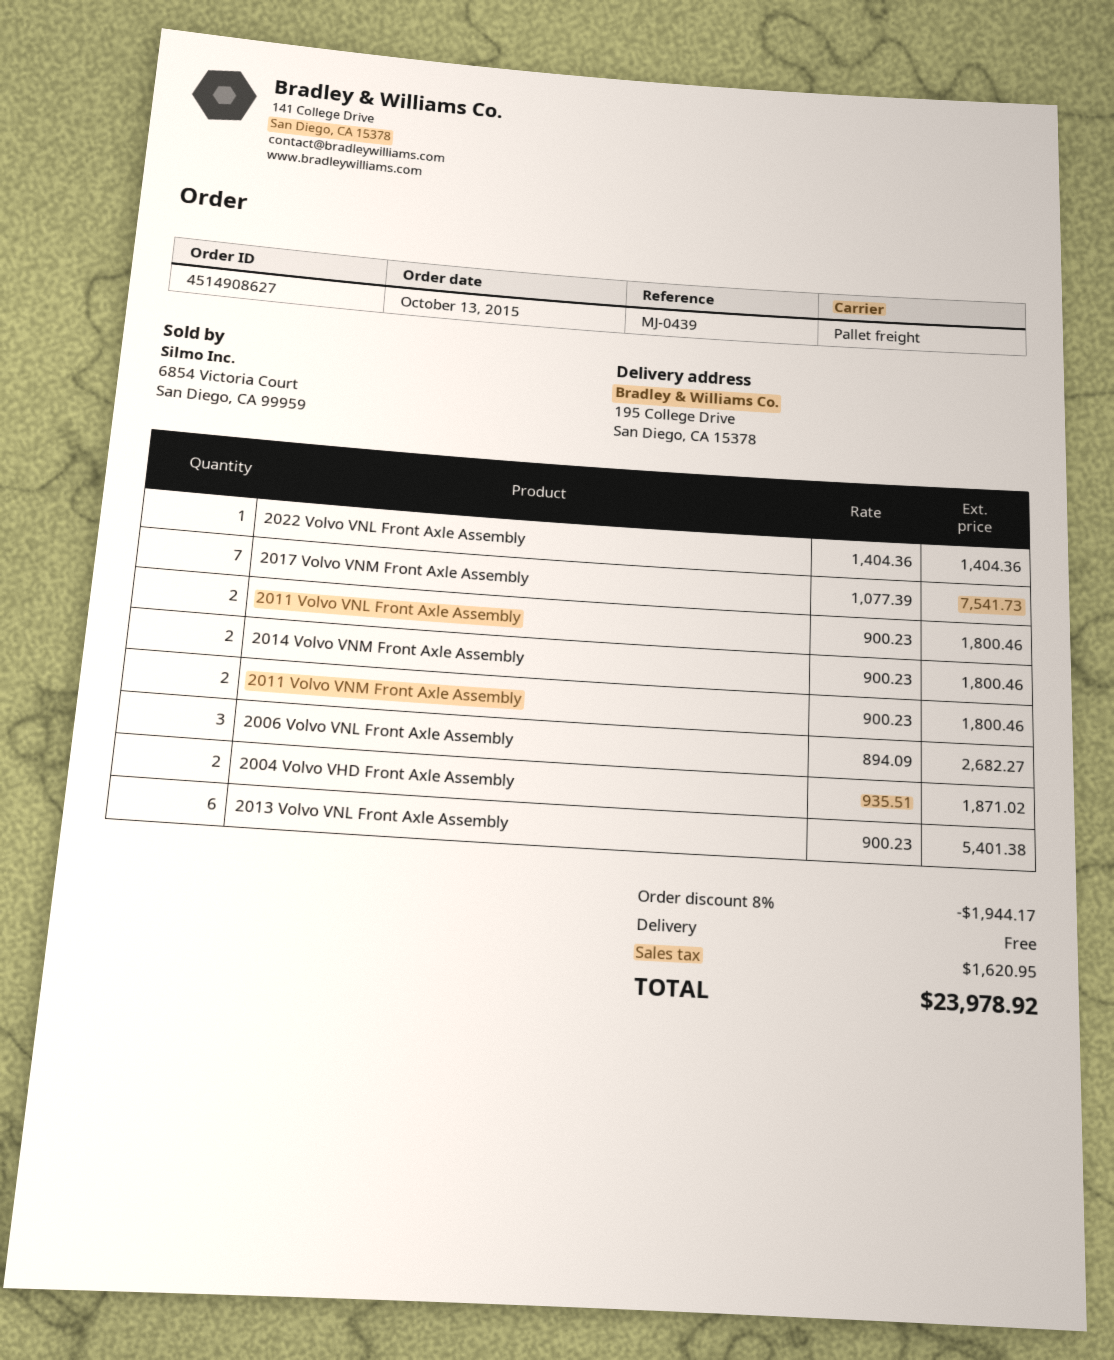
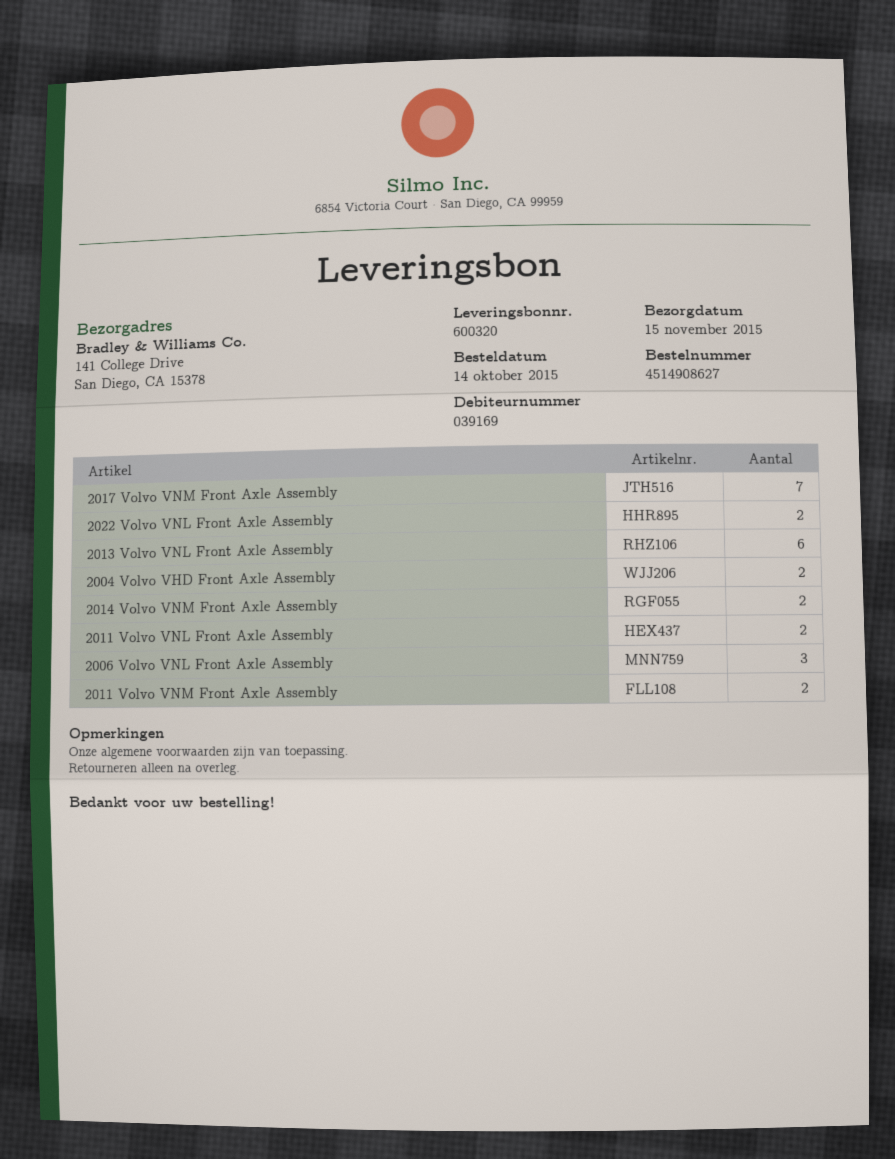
order date: 2015-10-13 -> 2015-10-14
ship to: 195 College Drive, San Diego, CA 15378 -> 141 College Drive, San Diego, CA 15378
2022 Volvo VNL Front Axle Assembly: 1 -> 2

